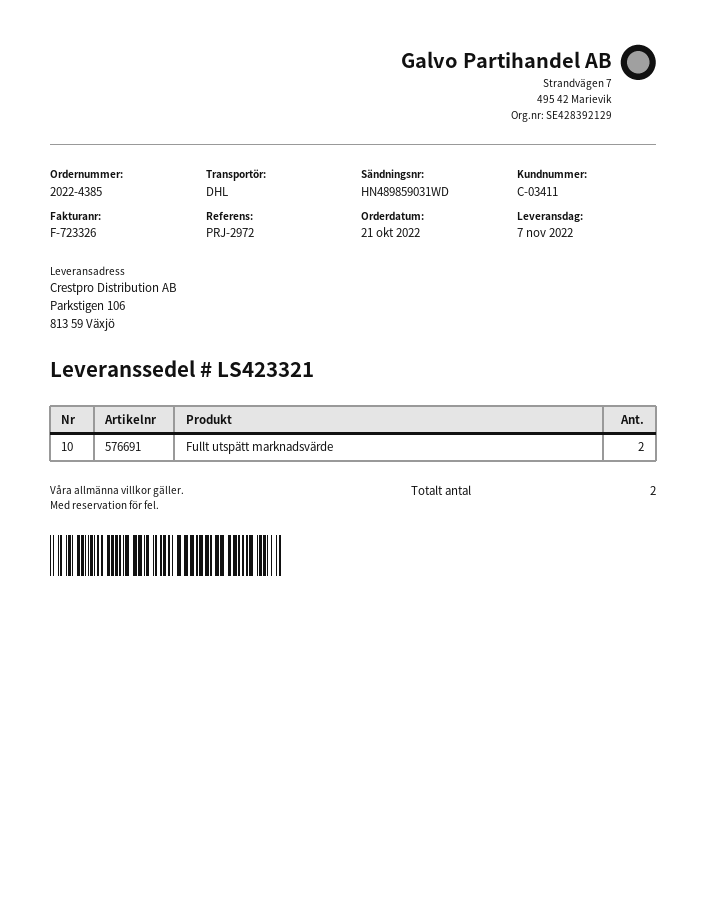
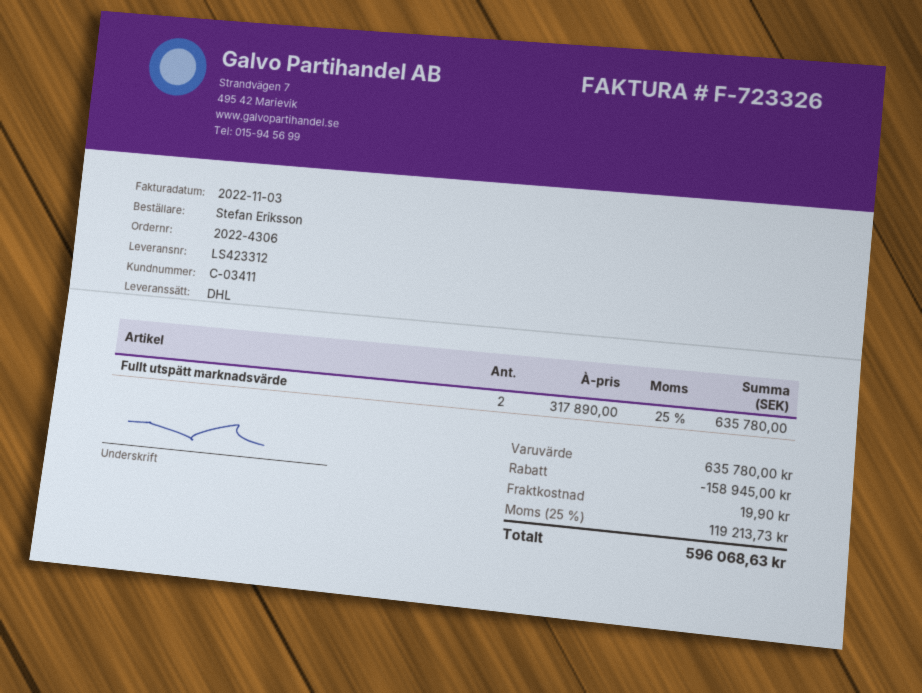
order number: 2022-4385 -> 2022-4306
delivery note number: LS423321 -> LS423312

